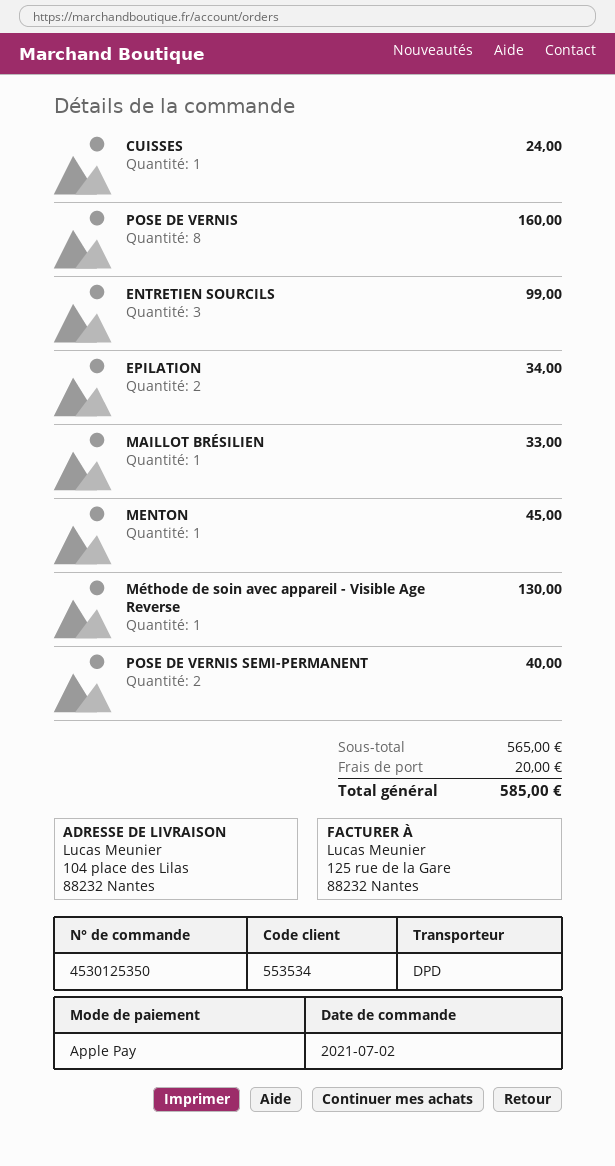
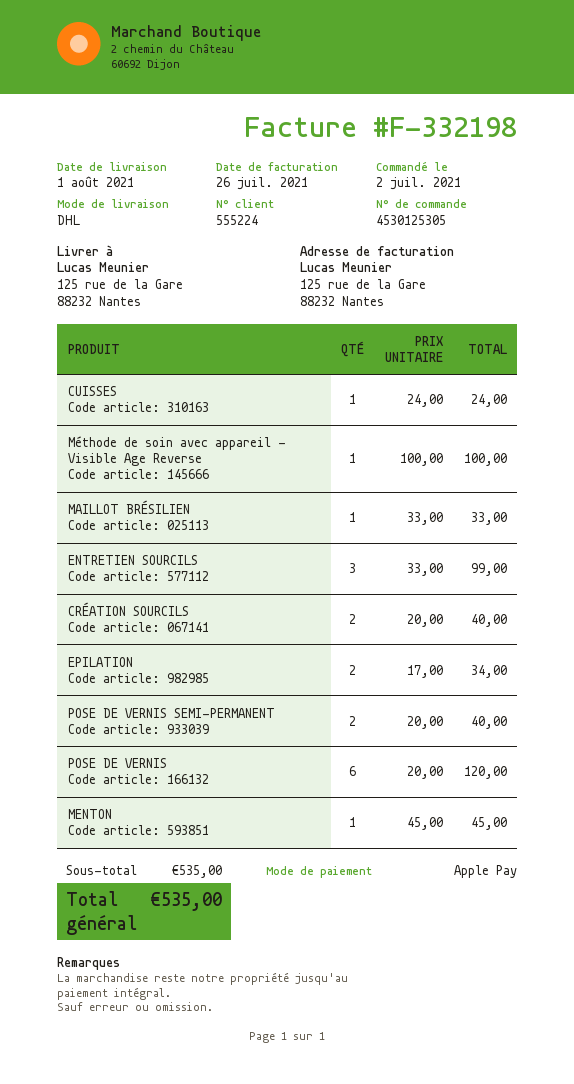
order number: 4530125350 -> 4530125305
customer number: 553534 -> 555224
shipping method: DPD -> DHL
ship to: 104 place des Lilas, 88232 Nantes -> 125 rue de la Gare, 88232 Nantes
POSE DE VERNIS: 8 for 160.00 -> 6 for 120.00
Méthode de soin avec appareil - Visible Age Reverse: 1 for 130.00 -> 1 for 100.00
CRÉATION SOURCILS: none -> 2 for 40.00
subtotal: 565.00 -> 535.00
shipping: 20.00 -> none
total: 585.00 -> 535.00

